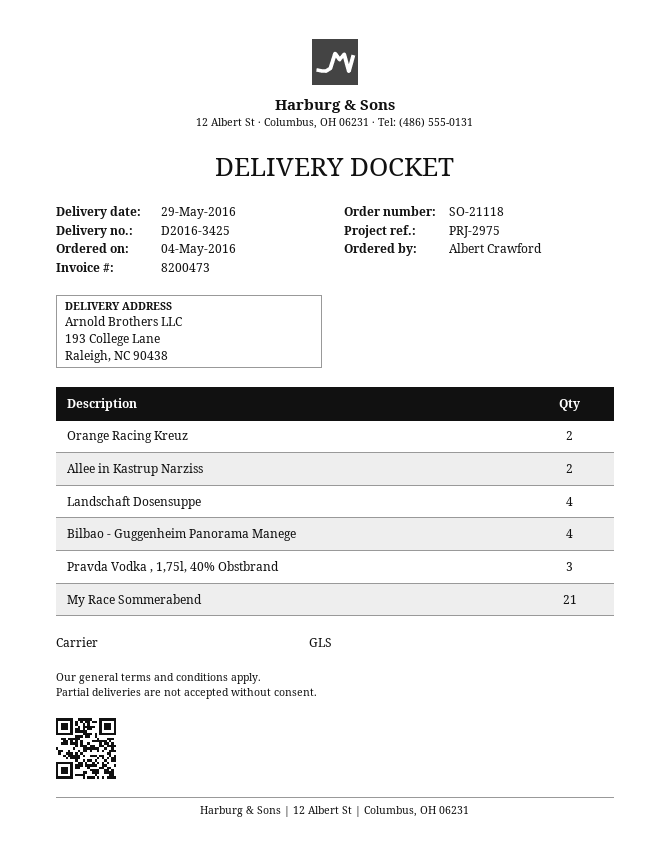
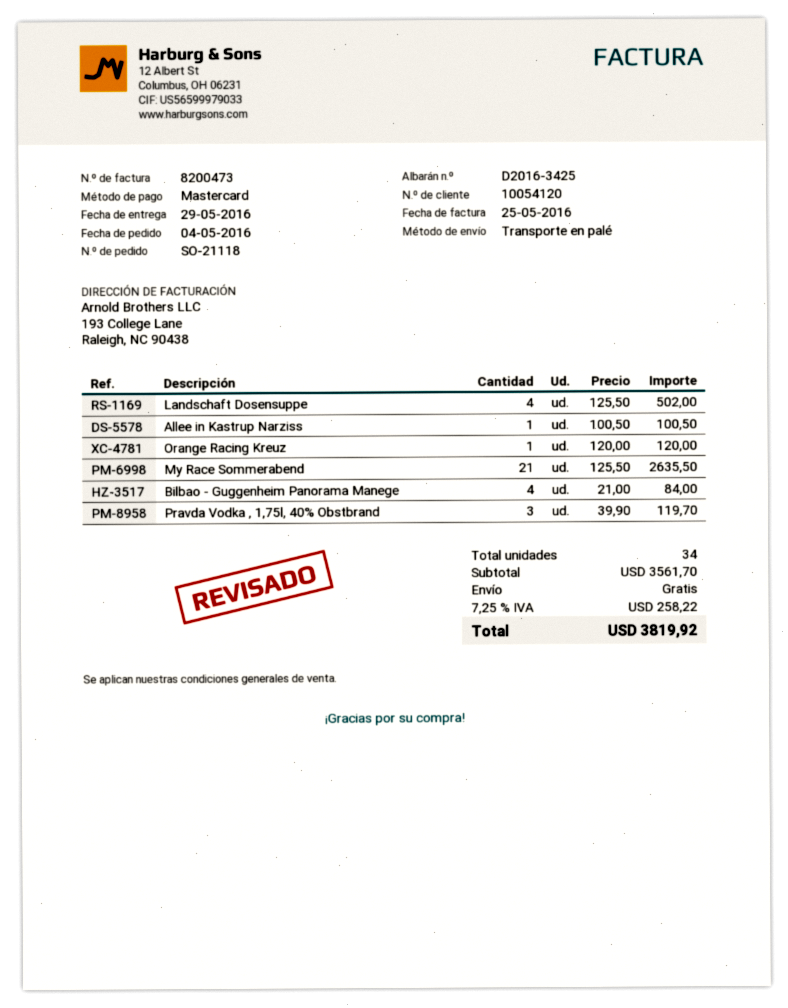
shipping method: GLS -> pallet freight
Orange Racing Kreuz: 2 -> 1
Allee in Kastrup Narziss: 2 -> 1

